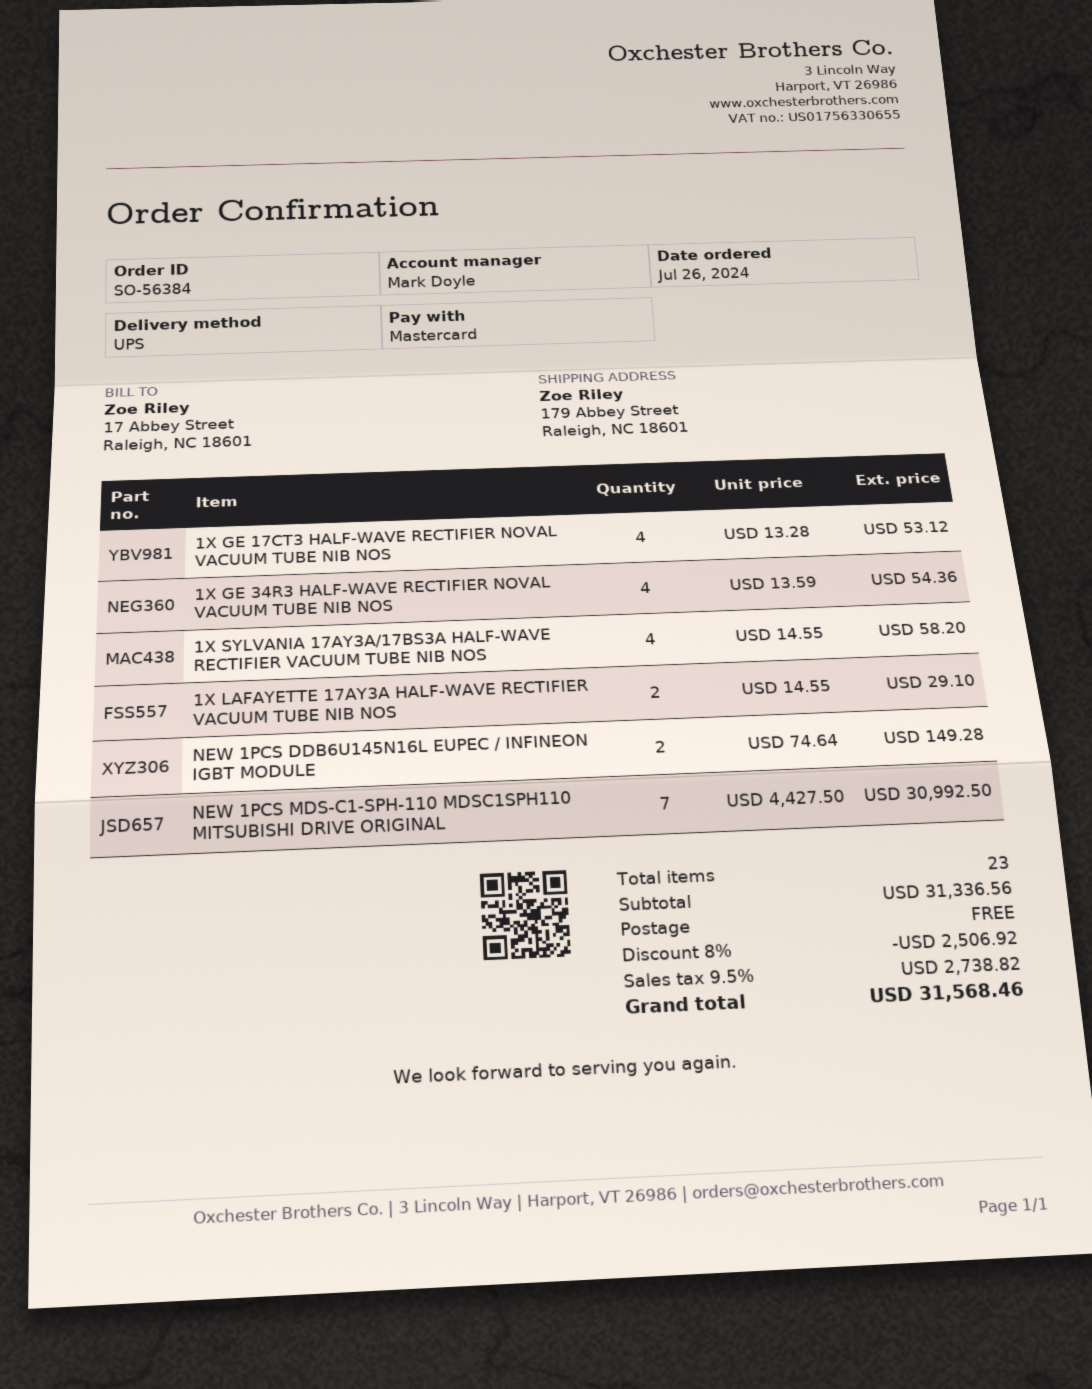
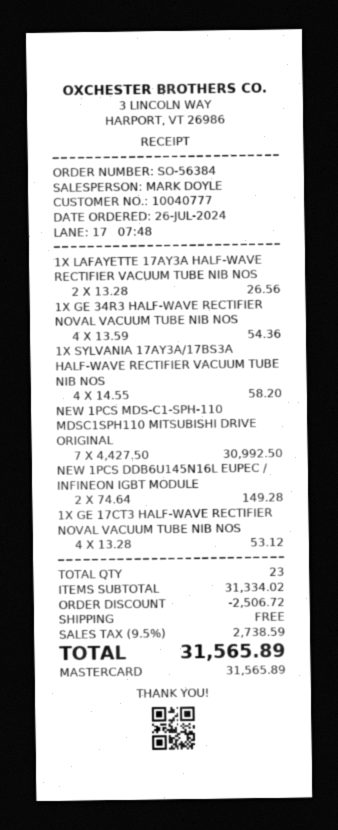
1X LAFAYETTE 17AY3A HALF-WAVE RECTIFIER VACUUM TUBE NIB NOS: 2 x 14.55 = 29.10 -> 2 x 13.28 = 26.56
subtotal: 31336.56 -> 31334.02
discount: 2506.92 -> 2506.72
tax: 9.5% = 2738.82 -> 9.5% = 2738.59
total: 31568.46 -> 31565.89

